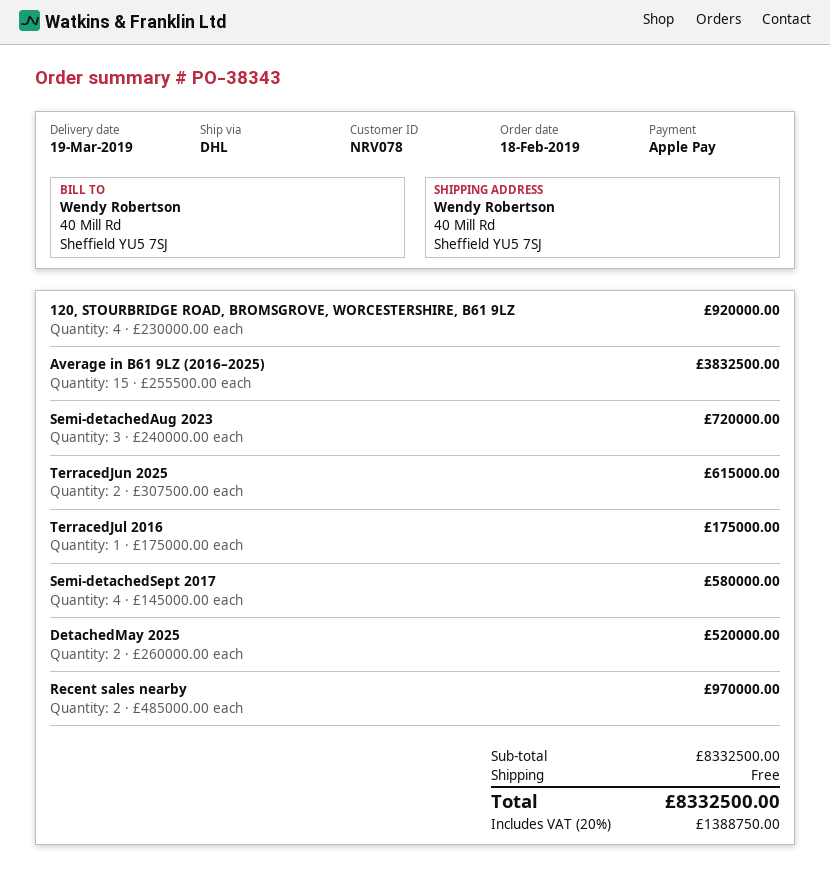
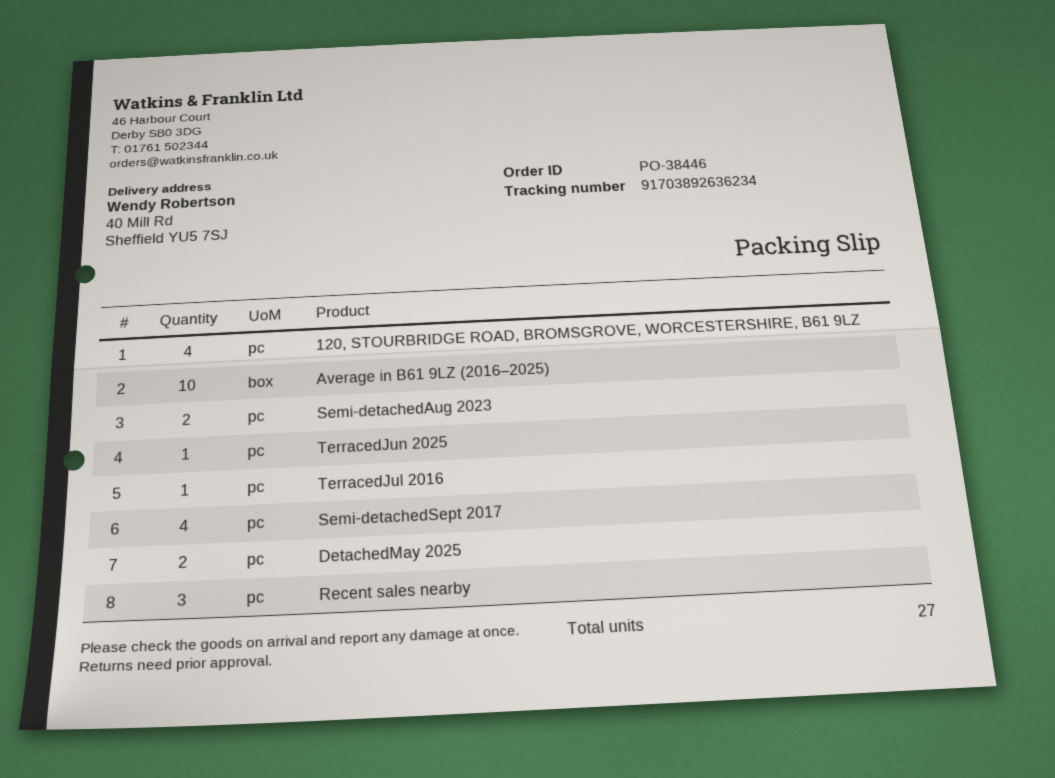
order number: PO-38343 -> PO-38446
Average in B61 9LZ (2016–2025): 15 -> 10
Semi-detachedAug 2023: 3 -> 2
TerracedJun 2025: 2 -> 1
Recent sales nearby: 2 -> 3

